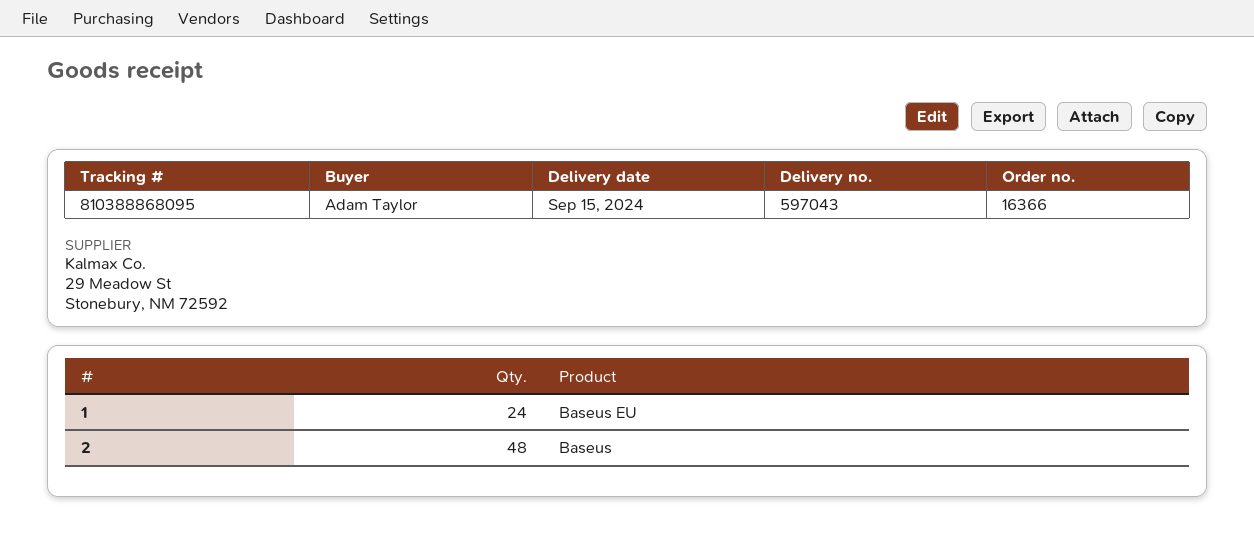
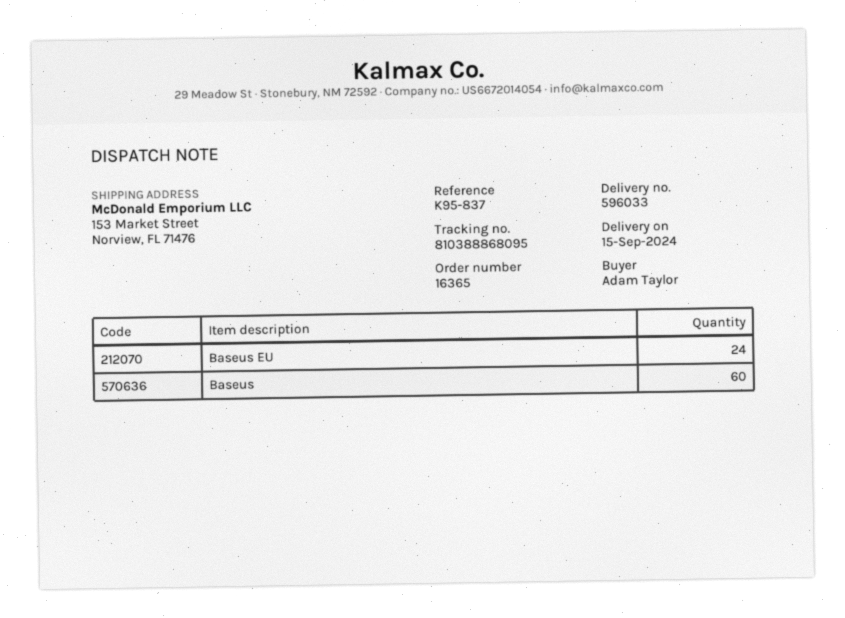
order number: 16366 -> 16365
delivery note number: 597043 -> 596033
Baseus: 48 -> 60

